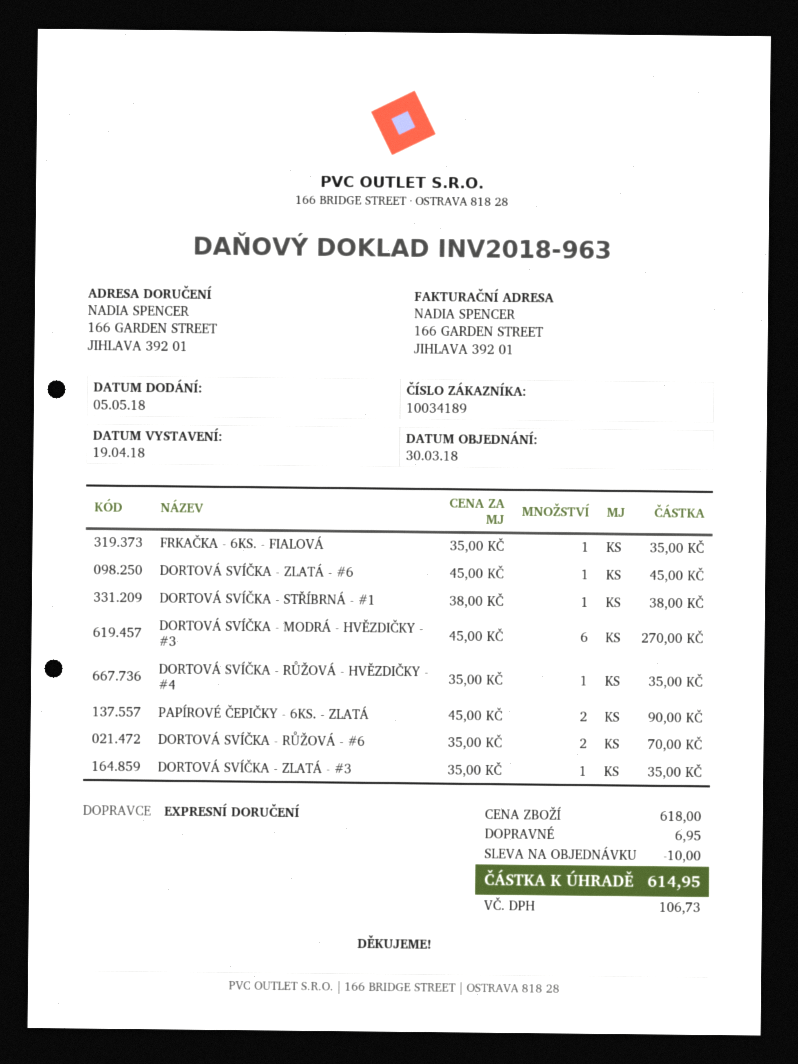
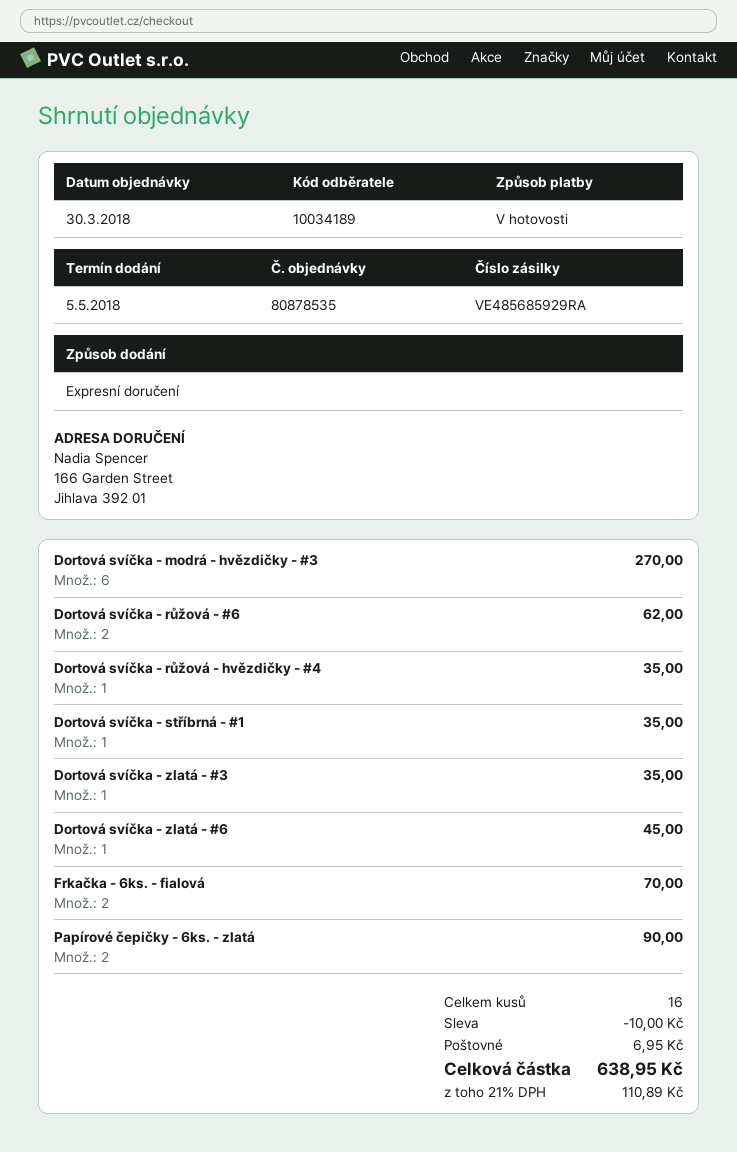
FRKAČKA - 6KS. - FIALOVÁ: 1 for 35.00 -> 2 for 70.00
DORTOVÁ SVÍČKA - STŘÍBRNÁ - #1: 1 for 38.00 -> 1 for 35.00
DORTOVÁ SVÍČKA - RŮŽOVÁ - #6: 2 for 70.00 -> 2 for 62.00
tax: 106.73 -> 110.89
total: 614.95 -> 638.95

